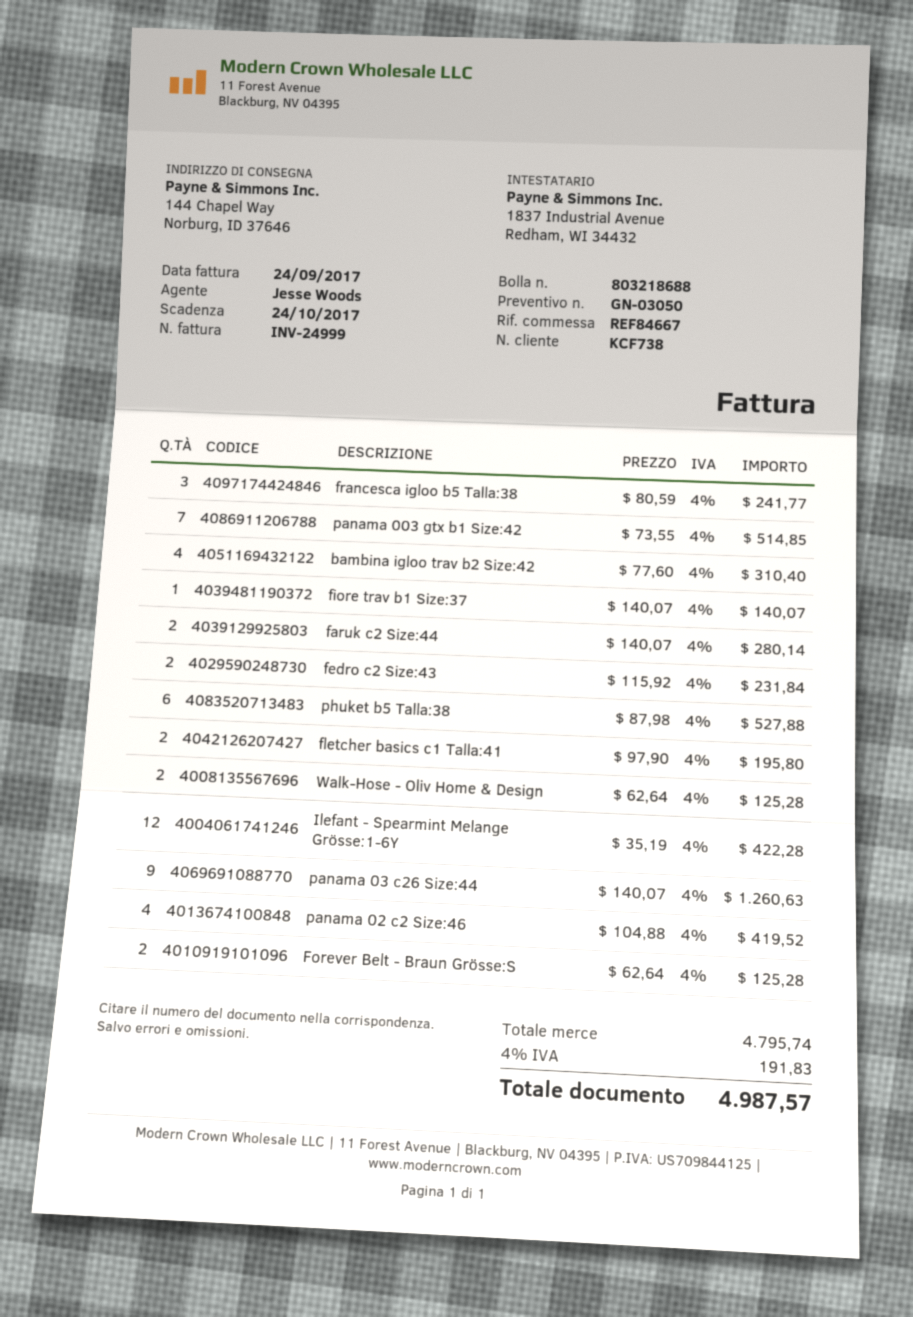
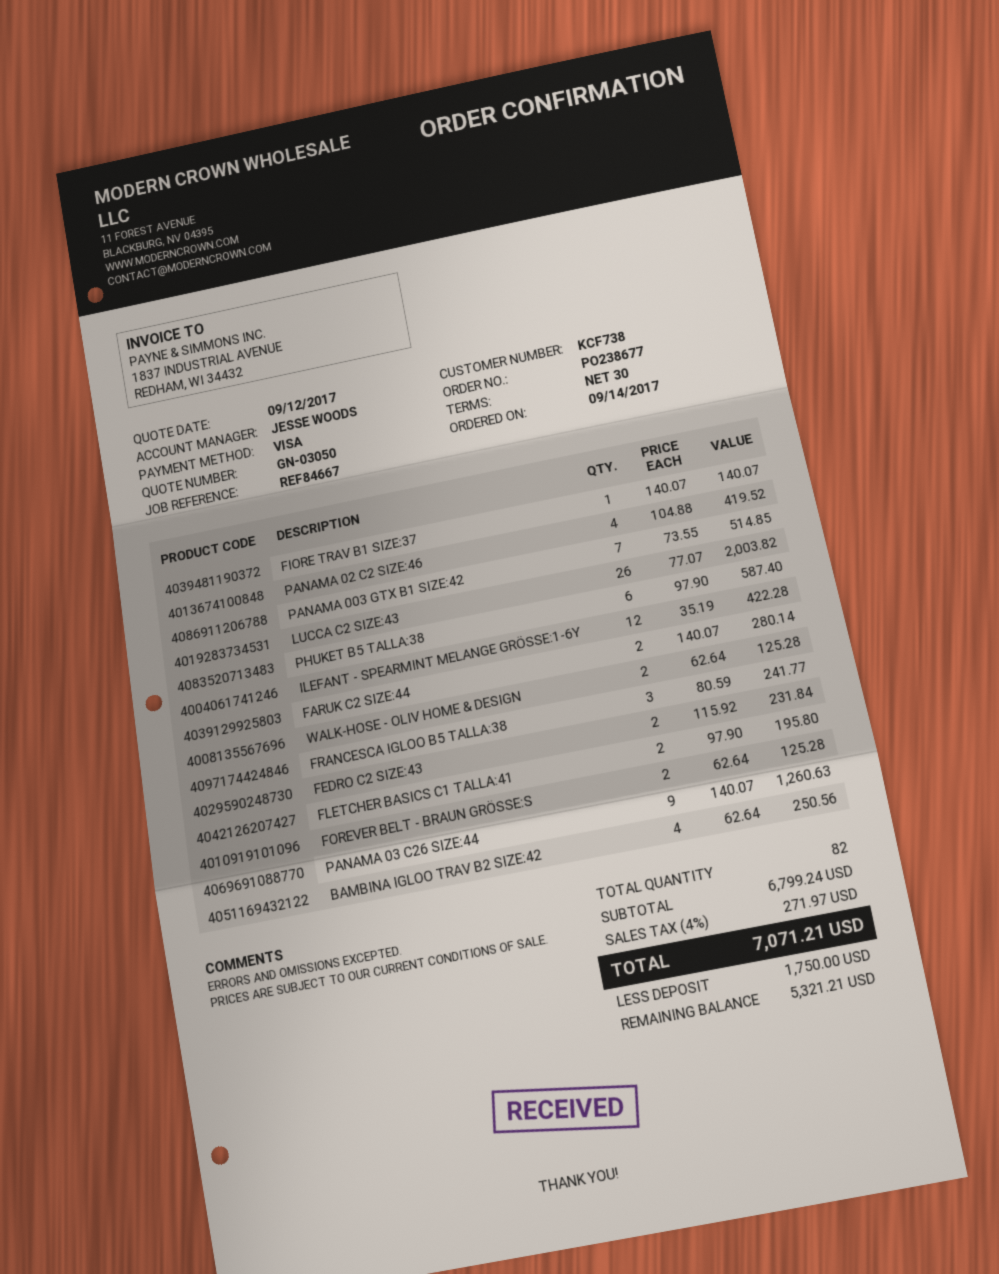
bambina igloo trav b2 Size:42: 4 x 77.60 = 310.40 -> 4 x 62.64 = 250.56
phuket b5 Talla:38: 6 x 87.98 = 527.88 -> 6 x 97.90 = 587.40
LUCCA C2 SIZE:43: none -> 26 x 77.07 = 2003.82
subtotal: 4795.74 -> 6799.24
tax: 4% = 191.83 -> 4% = 271.97
total: 4987.57 -> 7071.21

